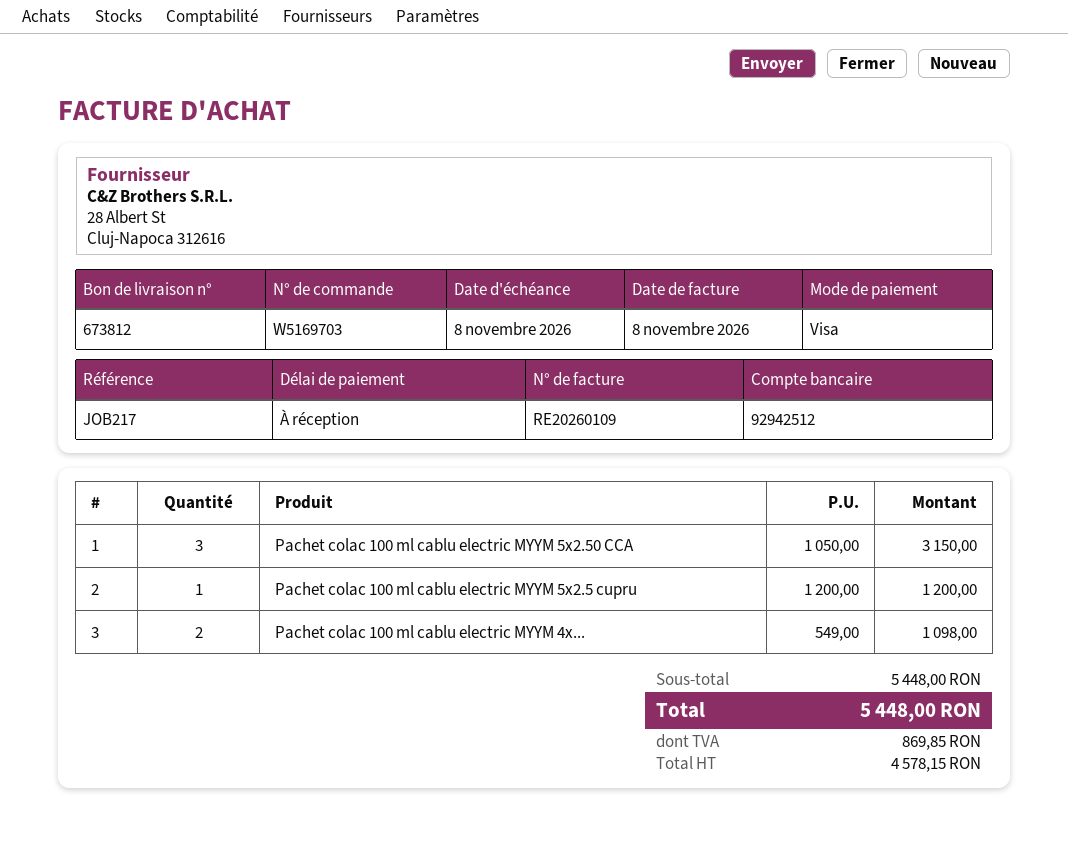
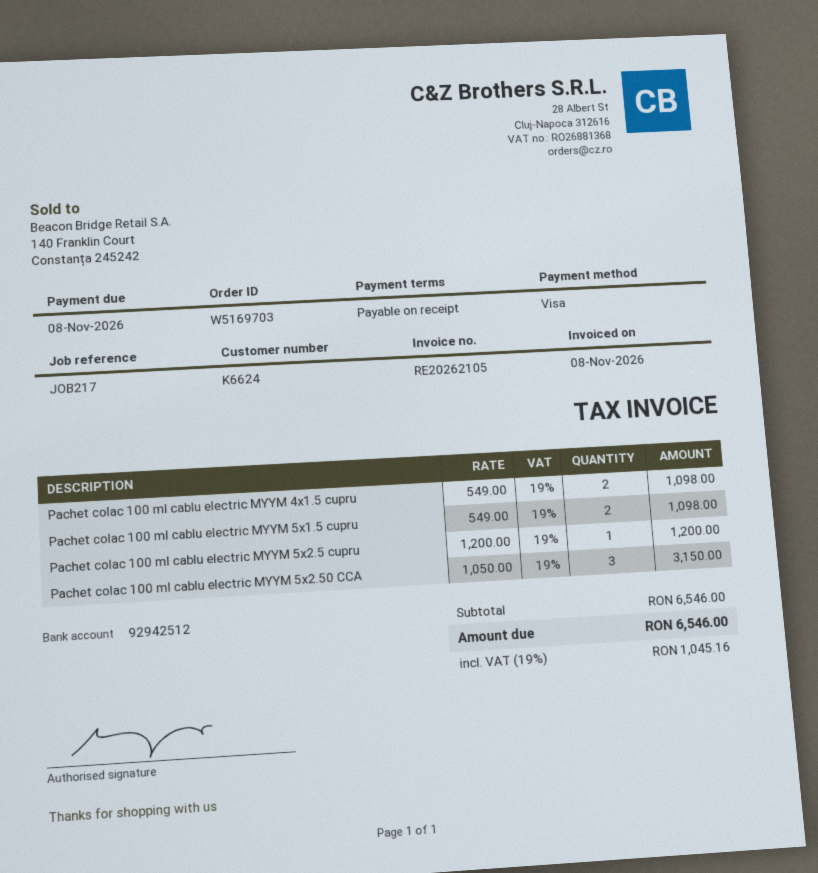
invoice number: RE20260109 -> RE20262105
Pachet colac 100 ml cablu electric MYYM 5x1.5 cupru: none -> 2 x 549.00 = 1098.00
subtotal: 5448.00 -> 6546.00
tax: 869.85 -> 1045.16
total: 5448.00 -> 6546.00

